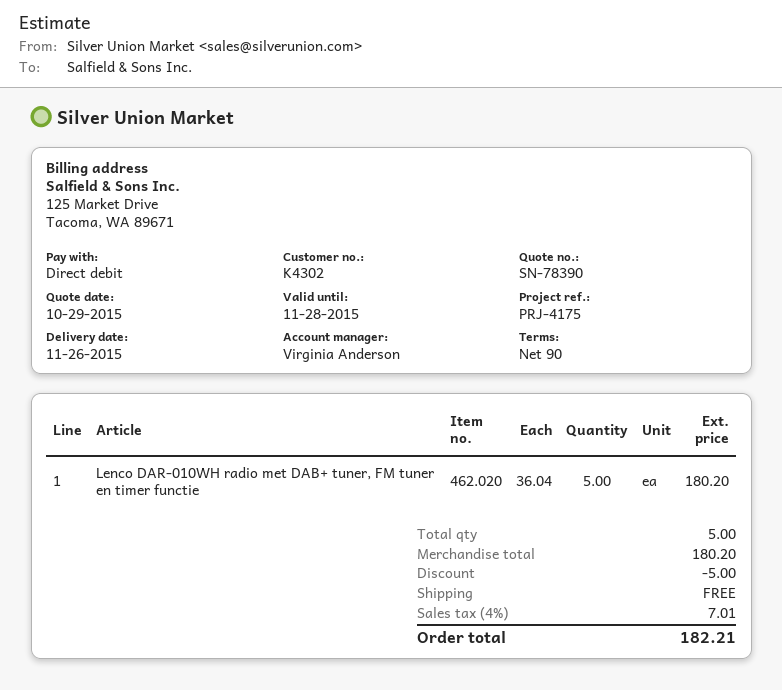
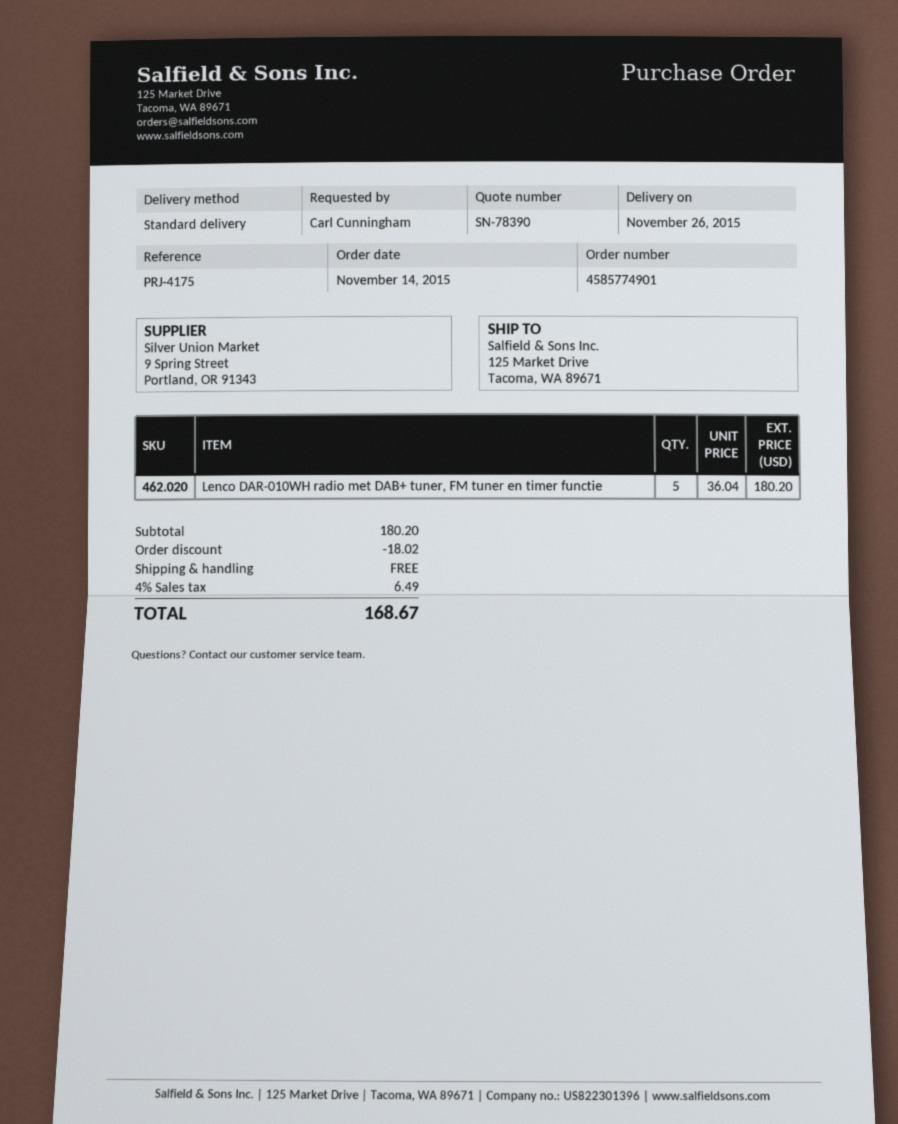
discount: 5.00 -> 18.02
tax: 4% = 7.01 -> 4% = 6.49
total: 182.21 -> 168.67

